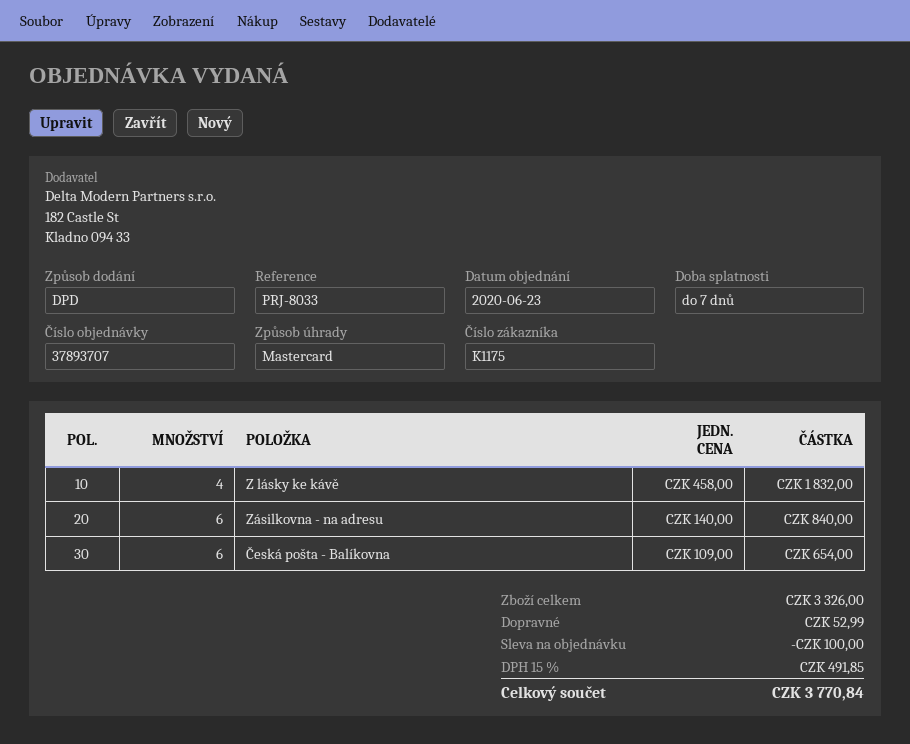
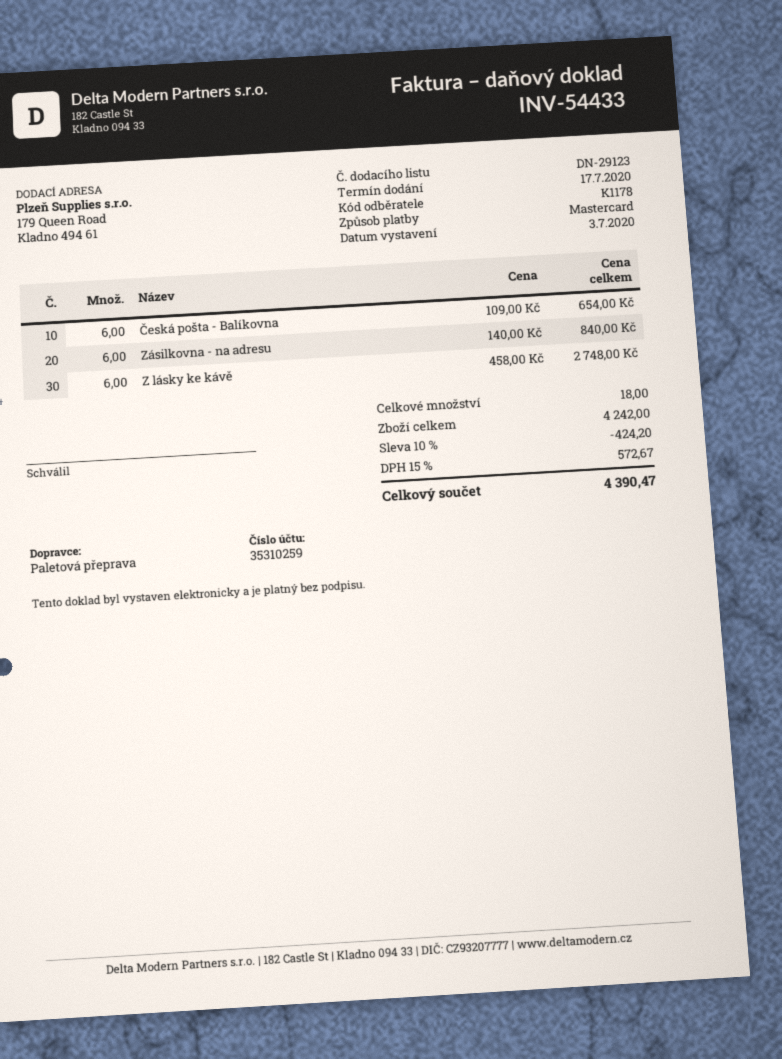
customer number: K1175 -> K1178
shipping method: DPD -> pallet freight
Z lásky ke kávě: 4 x 458.00 = 1832.00 -> 6 x 458.00 = 2748.00
subtotal: 3326.00 -> 4242.00
discount: 100.00 -> 424.20
shipping: 52.99 -> none
tax: 15% = 491.85 -> 15% = 572.67
total: 3770.84 -> 4390.47

